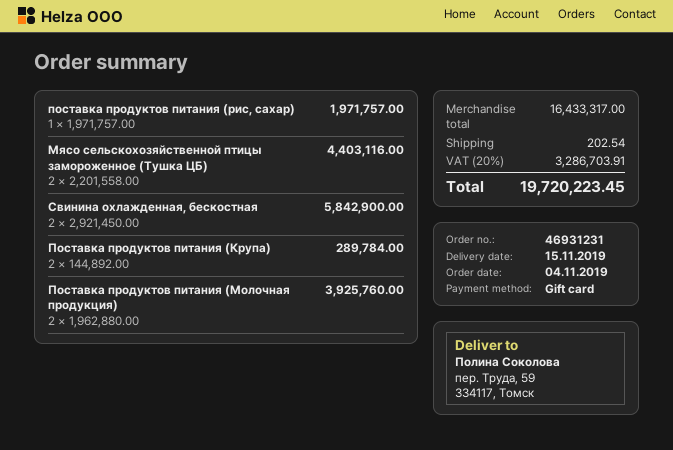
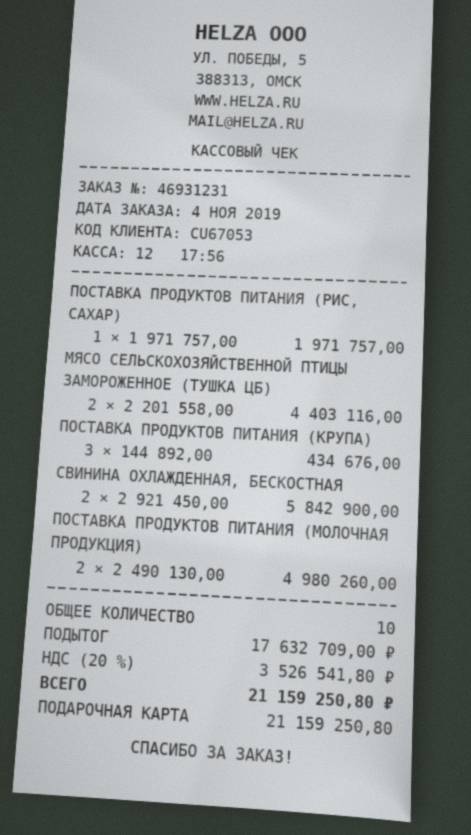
Поставка продуктов питания (Крупа): 2 x 144892.00 = 289784.00 -> 3 x 144892.00 = 434676.00
Поставка продуктов питания (Молочная продукция): 2 x 1962880.00 = 3925760.00 -> 2 x 2490130.00 = 4980260.00
subtotal: 16433317.00 -> 17632709.00
shipping: 202.54 -> none
tax: 20% = 3286703.91 -> 20% = 3526541.80
total: 19720223.45 -> 21159250.80

